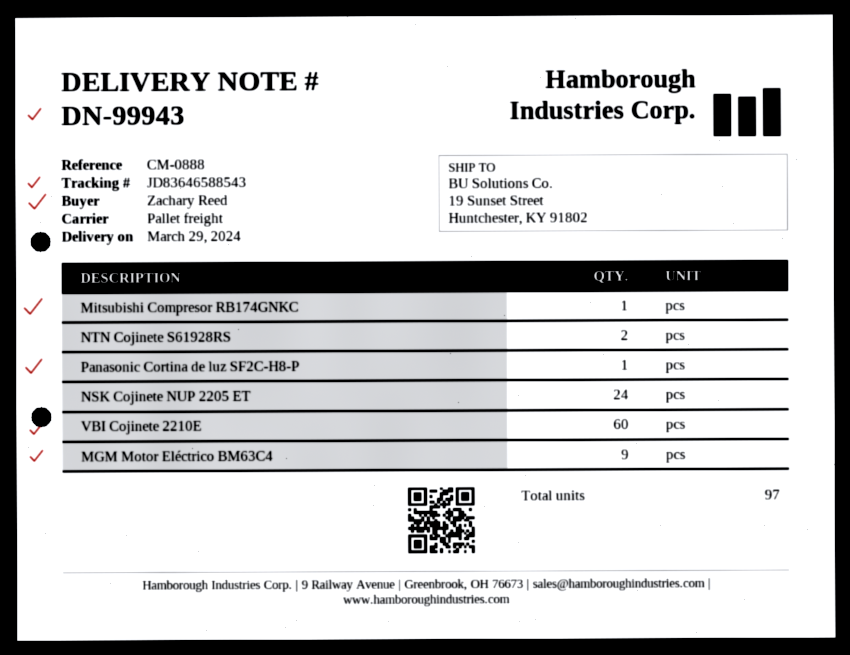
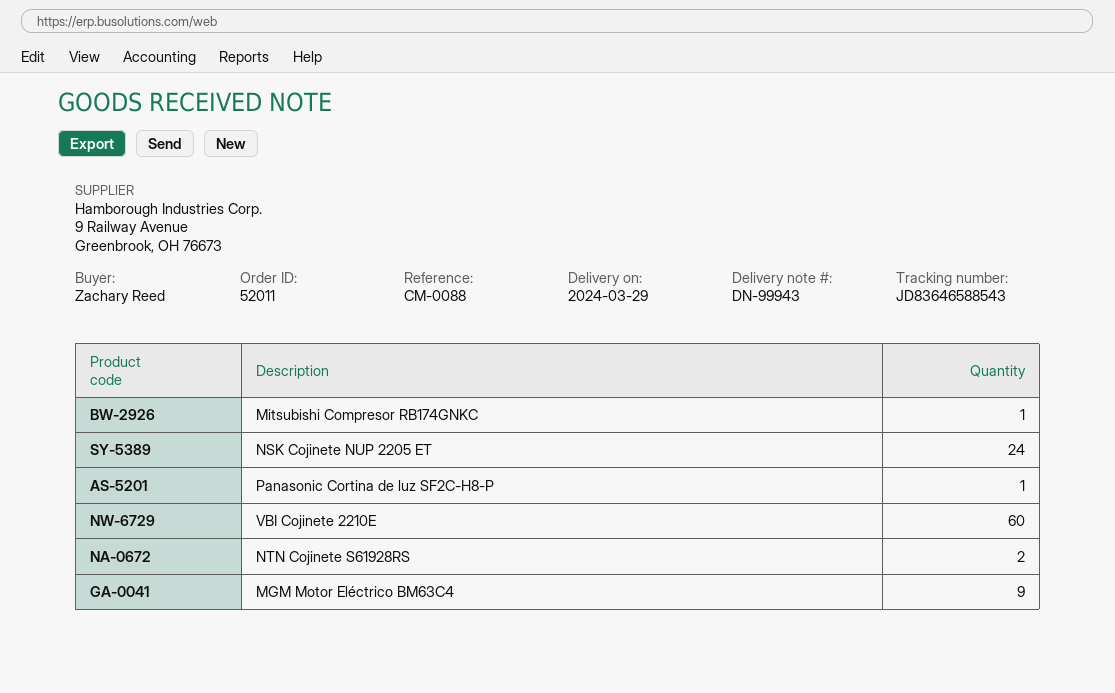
reference: CM-0888 -> CM-0088

